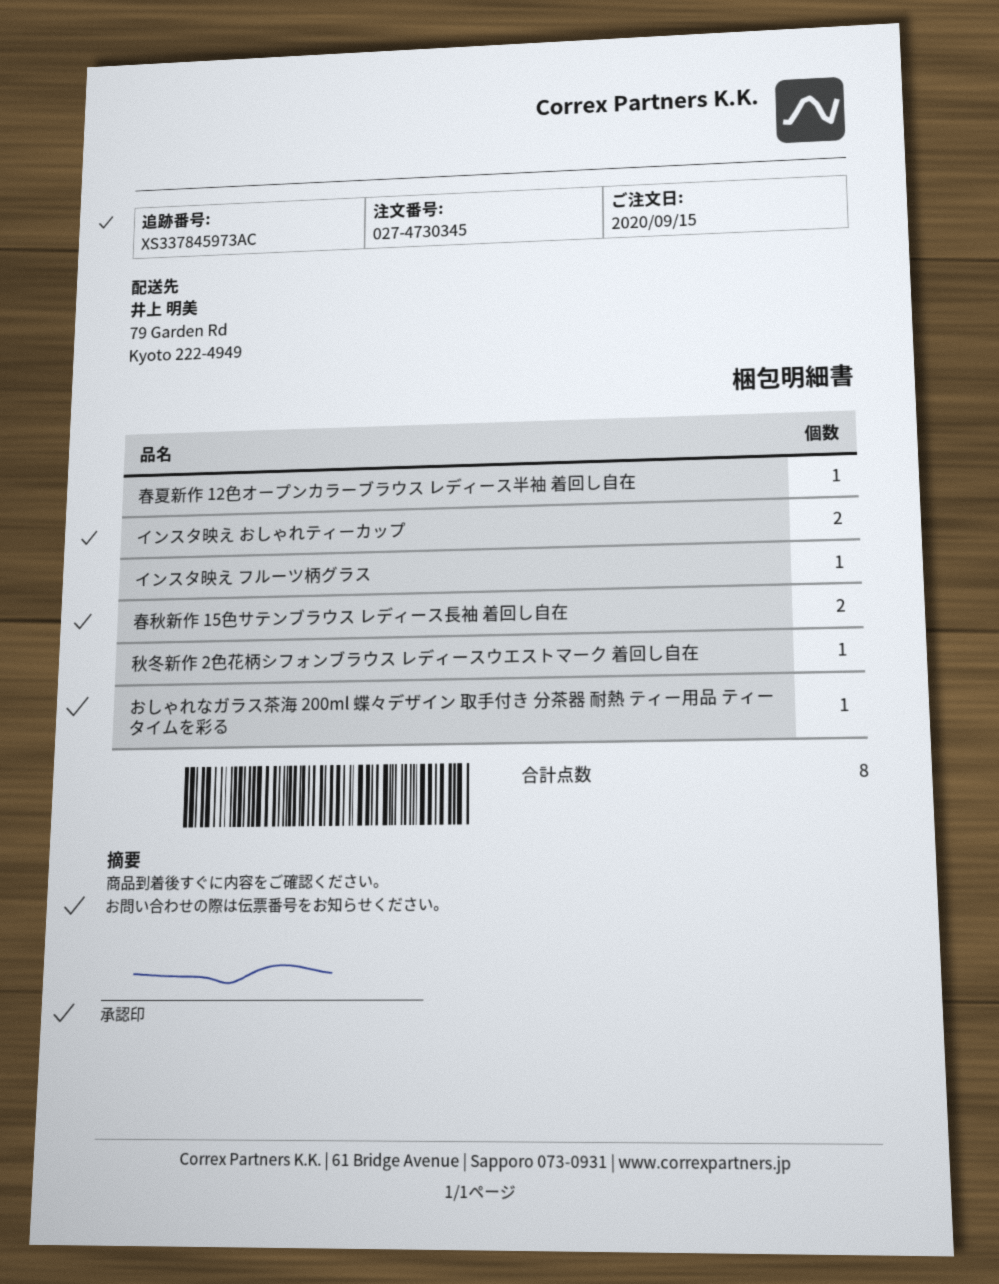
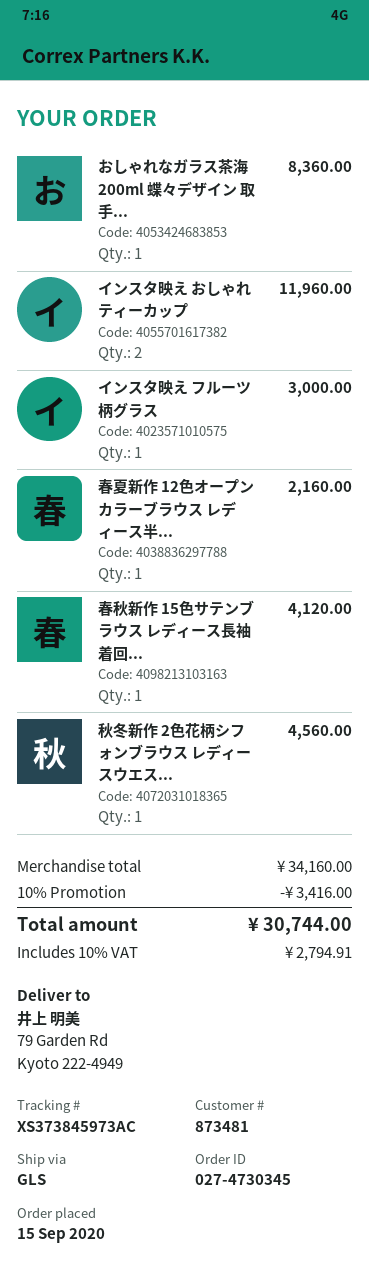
tracking number: XS337845973AC -> XS373845973AC
春秋新作 15色サテンブラウス レディース長袖 着回し自在: 2 -> 1

